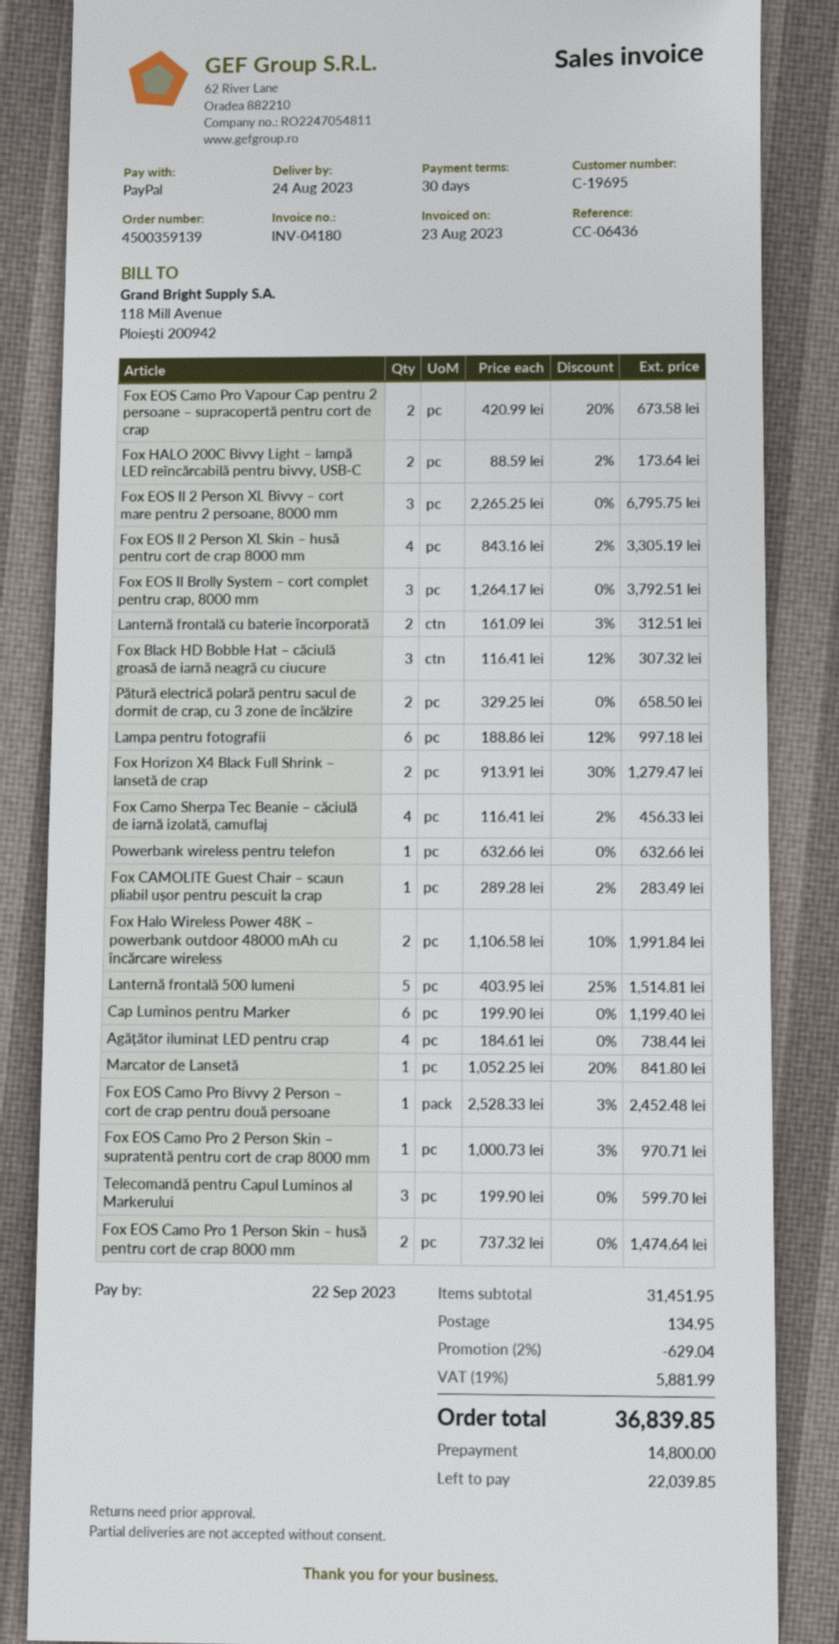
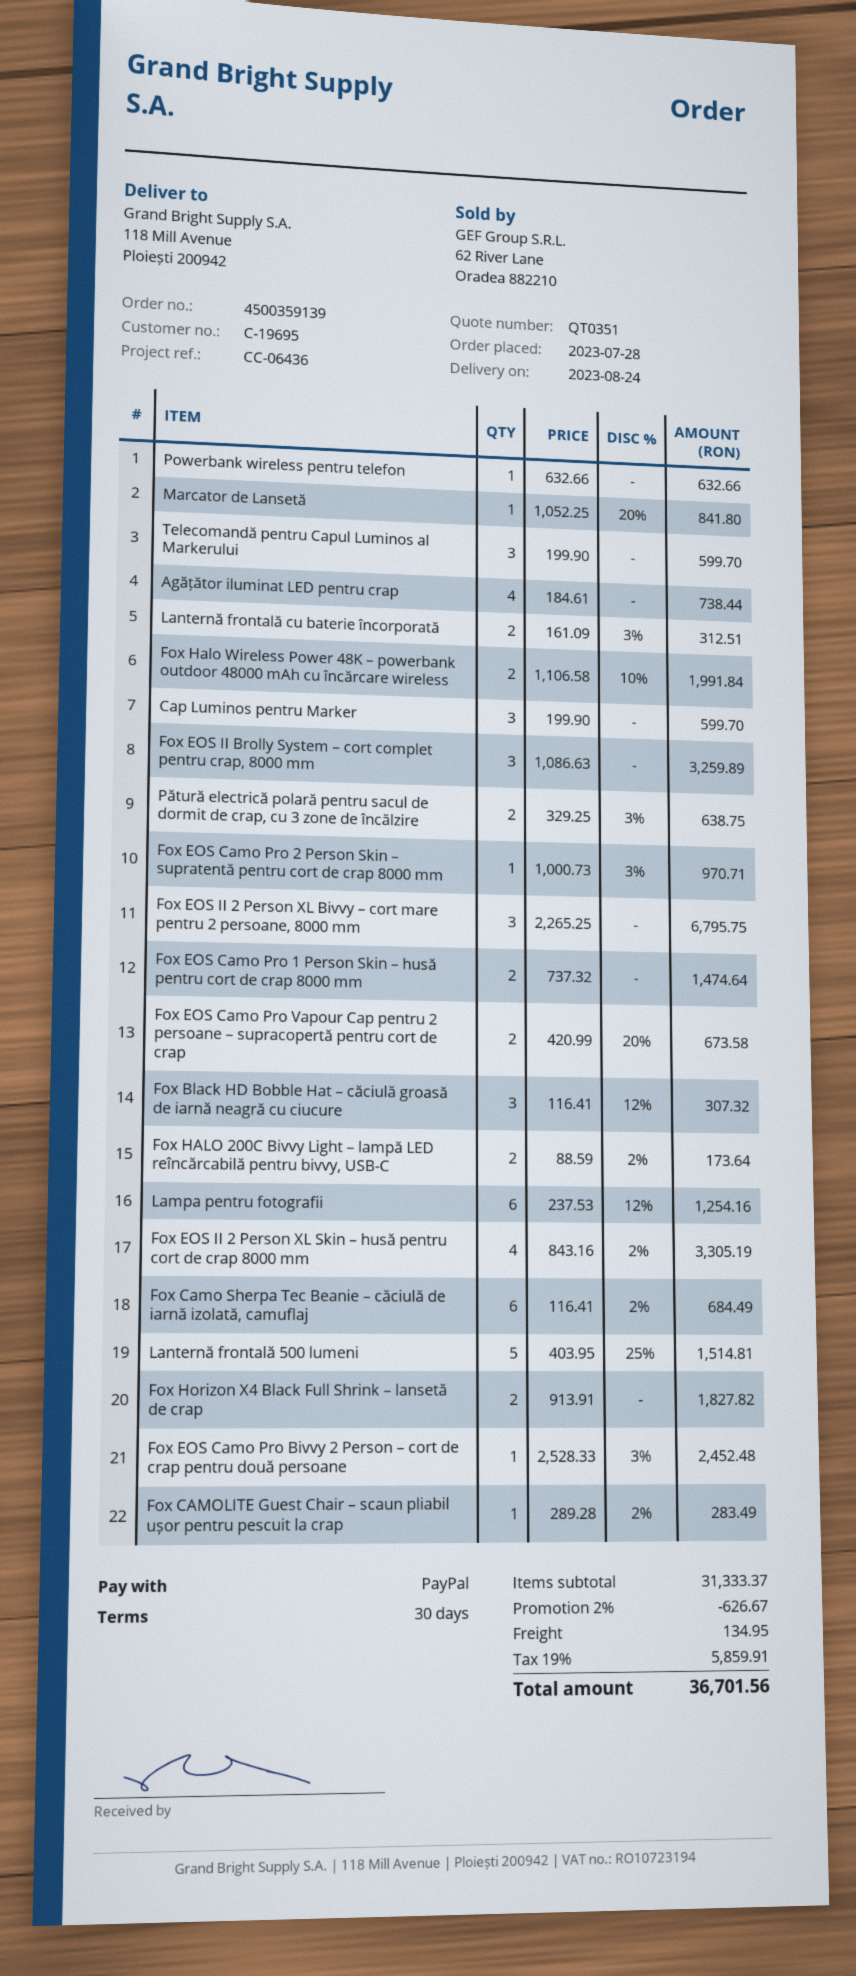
Fox EOS II Brolly System – cort complet pentru crap, 8000 mm: 3 x 1264.17 = 3792.51 -> 3 x 1086.63 = 3259.89
Pătură electrică polară pentru sacul de dormit de crap, cu 3 zone de încălzire: 2 x 329.25 = 658.50 -> 2 x 329.25 - 3% = 638.75
Lampa pentru fotografii: 6 x 188.86 - 12% = 997.18 -> 6 x 237.53 - 12% = 1254.16
Fox Horizon X4 Black Full Shrink – lansetă de crap: 2 x 913.91 - 30% = 1279.47 -> 2 x 913.91 = 1827.82
Fox Camo Sherpa Tec Beanie – căciulă de iarnă izolată, camuflaj: 4 x 116.41 - 2% = 456.33 -> 6 x 116.41 - 2% = 684.49
Cap Luminos pentru Marker: 6 x 199.90 = 1199.40 -> 3 x 199.90 = 599.70
subtotal: 31451.95 -> 31333.37
discount: 2% = 629.04 -> 2% = 626.67
tax: 19% = 5881.99 -> 19% = 5859.91
total: 36839.85 -> 36701.56

